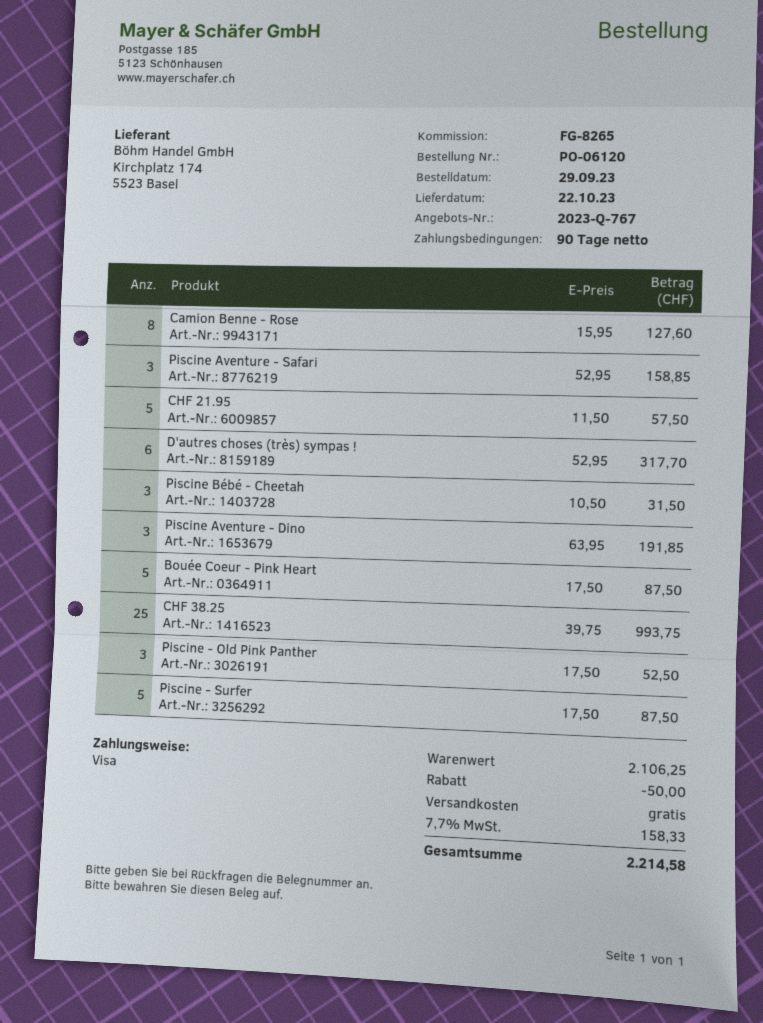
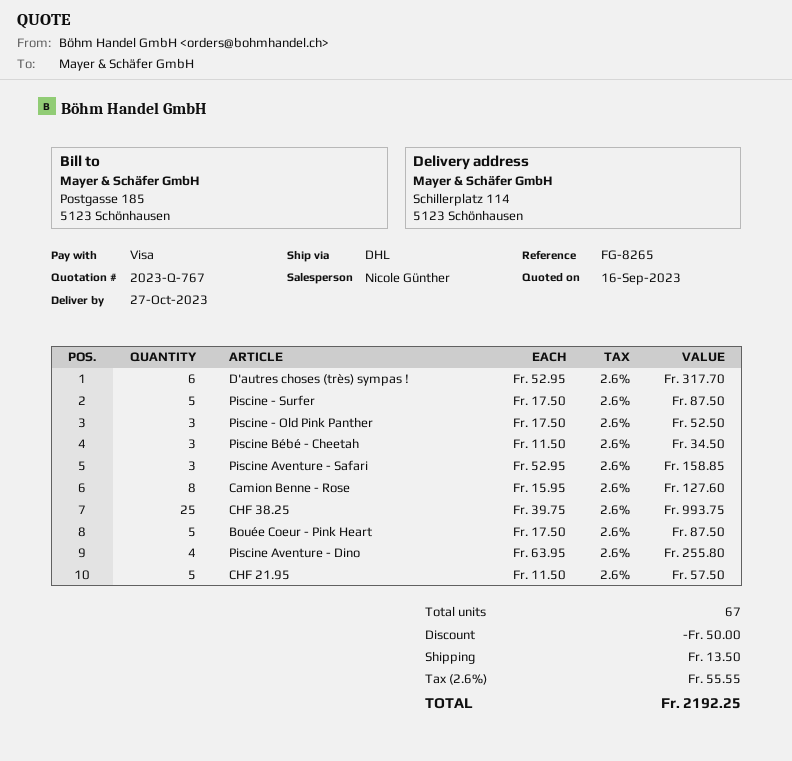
delivery date: 2023-10-22 -> 2023-10-27
Piscine Bébé - Cheetah: 3 x 10.50 = 31.50 -> 3 x 11.50 = 34.50
Piscine Aventure - Dino: 3 x 63.95 = 191.85 -> 4 x 63.95 = 255.80
shipping: 0.00 -> 13.50
tax: 7.7% = 158.33 -> 2.6% = 55.55
total: 2214.58 -> 2192.25

